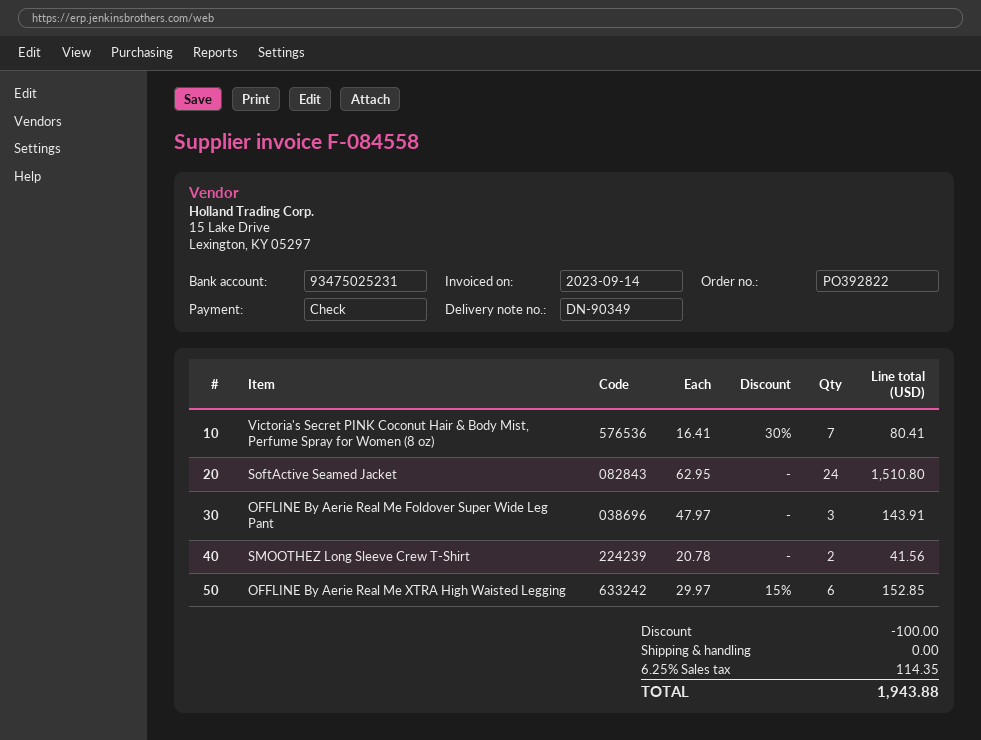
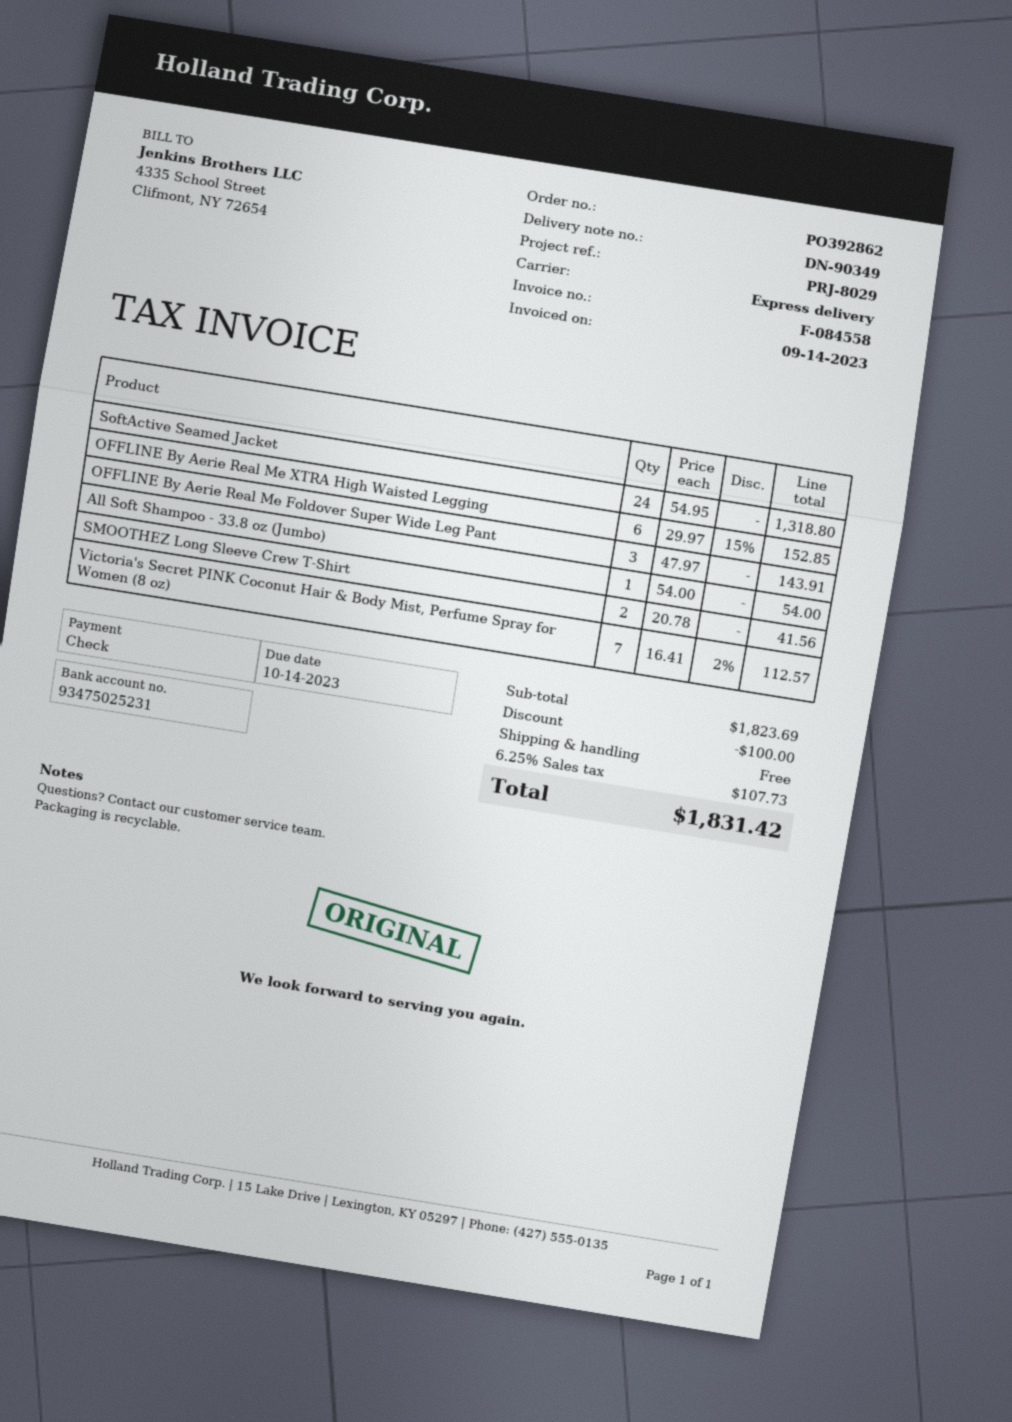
order number: PO392822 -> PO392862
Victoria's Secret PINK Coconut Hair & Body Mist, Perfume Spray for Women (8 oz): 7 x 16.41 - 30% = 80.41 -> 7 x 16.41 - 2% = 112.57
SoftActive Seamed Jacket: 24 x 62.95 = 1510.80 -> 24 x 54.95 = 1318.80
All Soft Shampoo - 33.8 oz (Jumbo): none -> 1 x 54.00 = 54.00
tax: 6.25% = 114.35 -> 6.25% = 107.73
total: 1943.88 -> 1831.42

